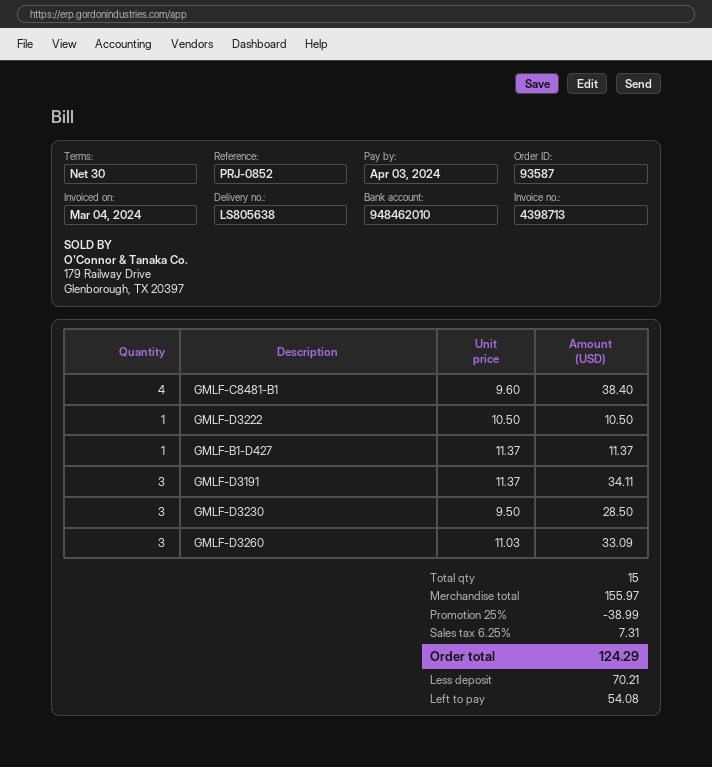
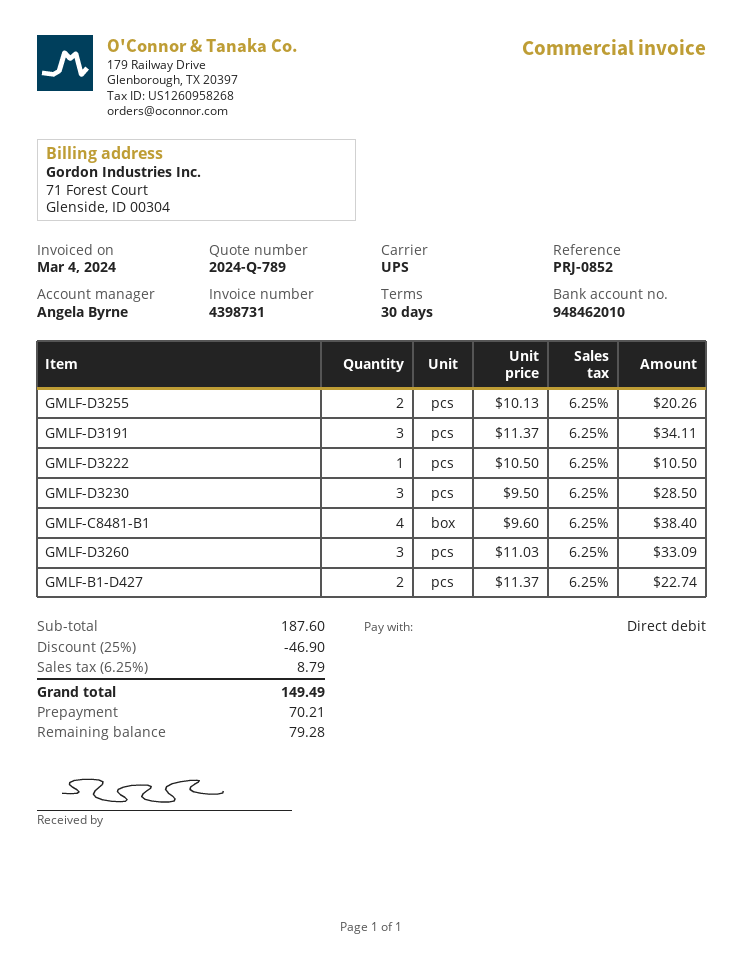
invoice number: 4398713 -> 4398731
GMLF-B1-D427: 1 x 11.37 = 11.37 -> 2 x 11.37 = 22.74
GMLF-D3255: none -> 2 x 10.13 = 20.26
subtotal: 155.97 -> 187.60
discount: 25% = 38.99 -> 25% = 46.90
tax: 6.25% = 7.31 -> 6.25% = 8.79
total: 124.29 -> 149.49
balance: 54.08 -> 79.28

